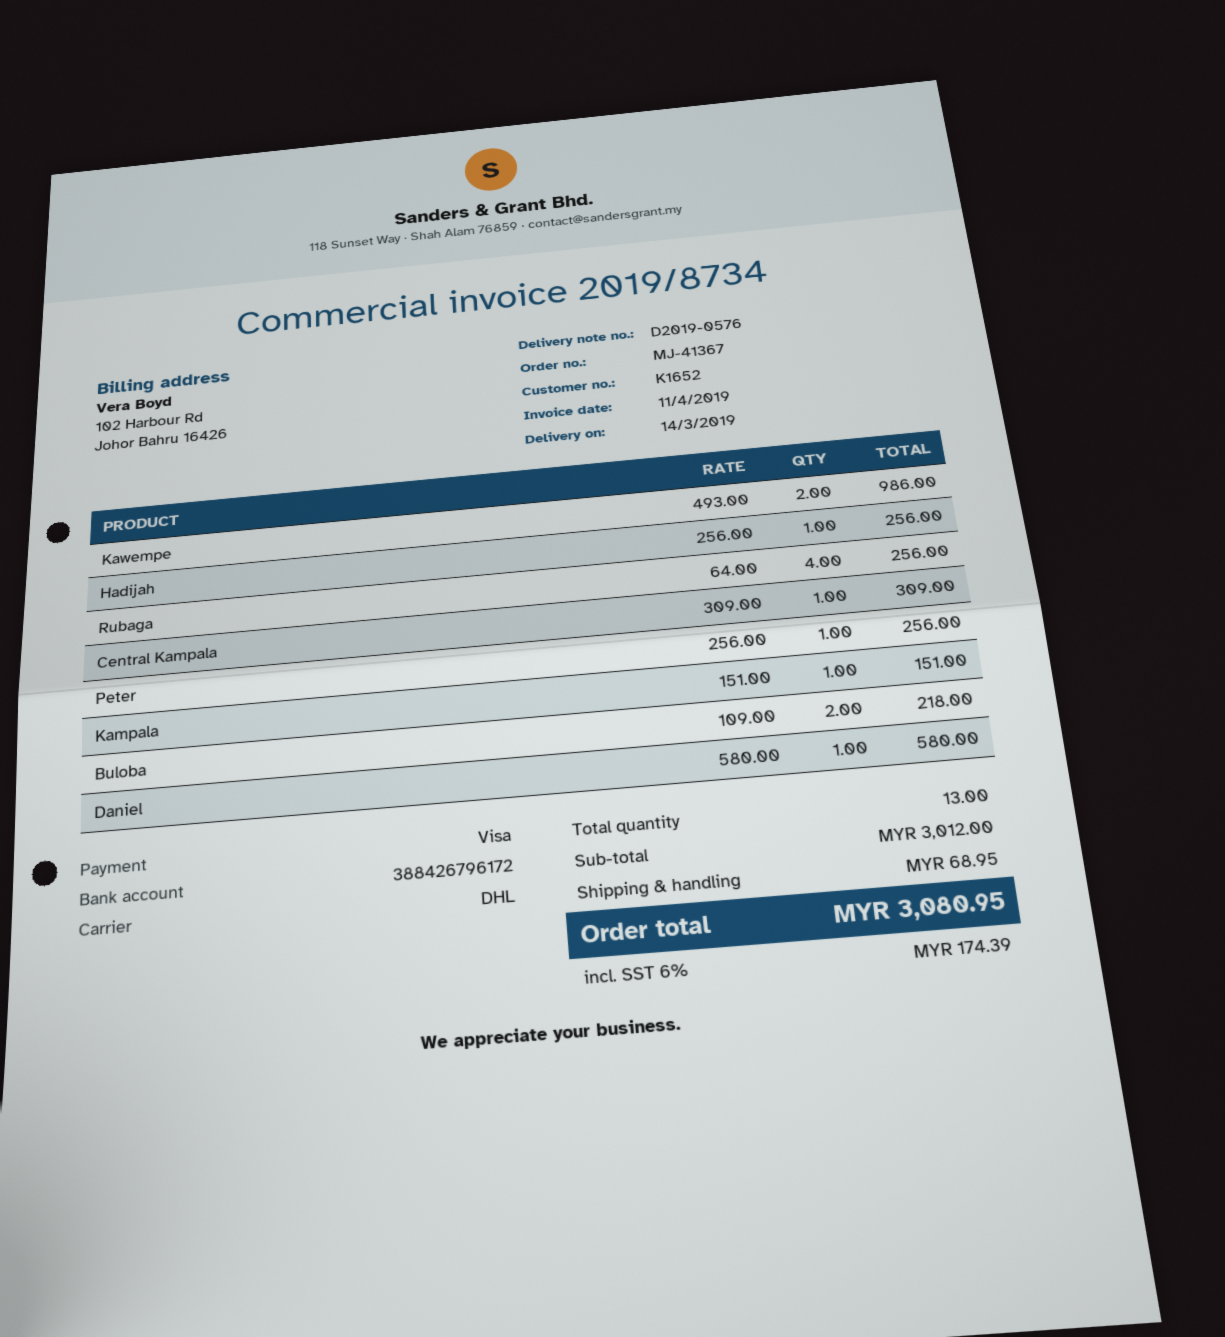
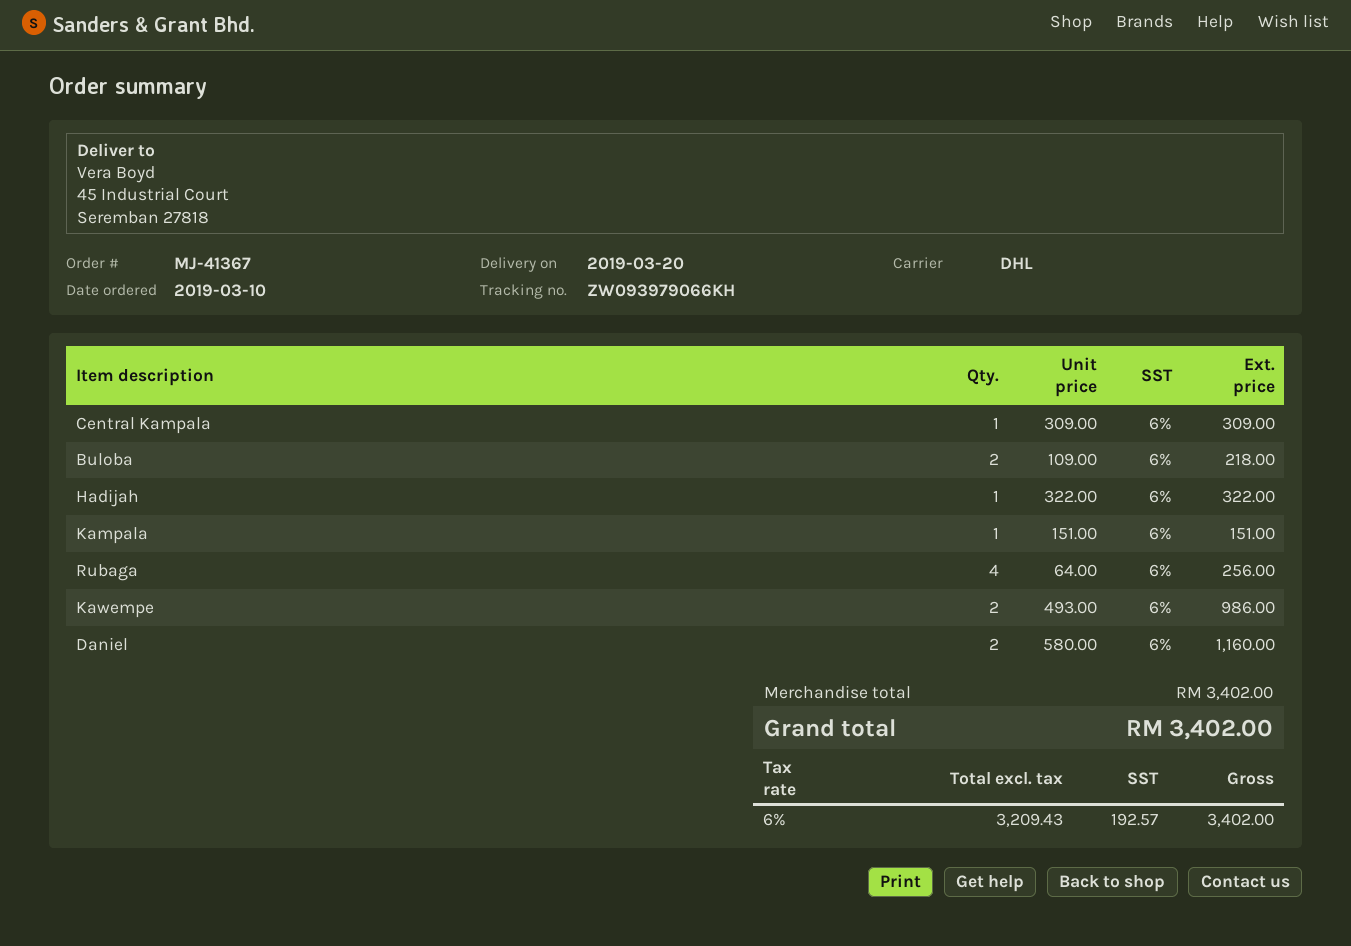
delivery date: 2019-03-14 -> 2019-03-20
Hadijah: 1 x 256.00 = 256.00 -> 1 x 322.00 = 322.00
Peter: 1 x 256.00 = 256.00 -> none
Daniel: 1 x 580.00 = 580.00 -> 2 x 580.00 = 1160.00
subtotal: 3012.00 -> 3402.00
shipping: 68.95 -> none
tax: 6% = 174.39 -> 6% = 192.57
total: 3080.95 -> 3402.00

